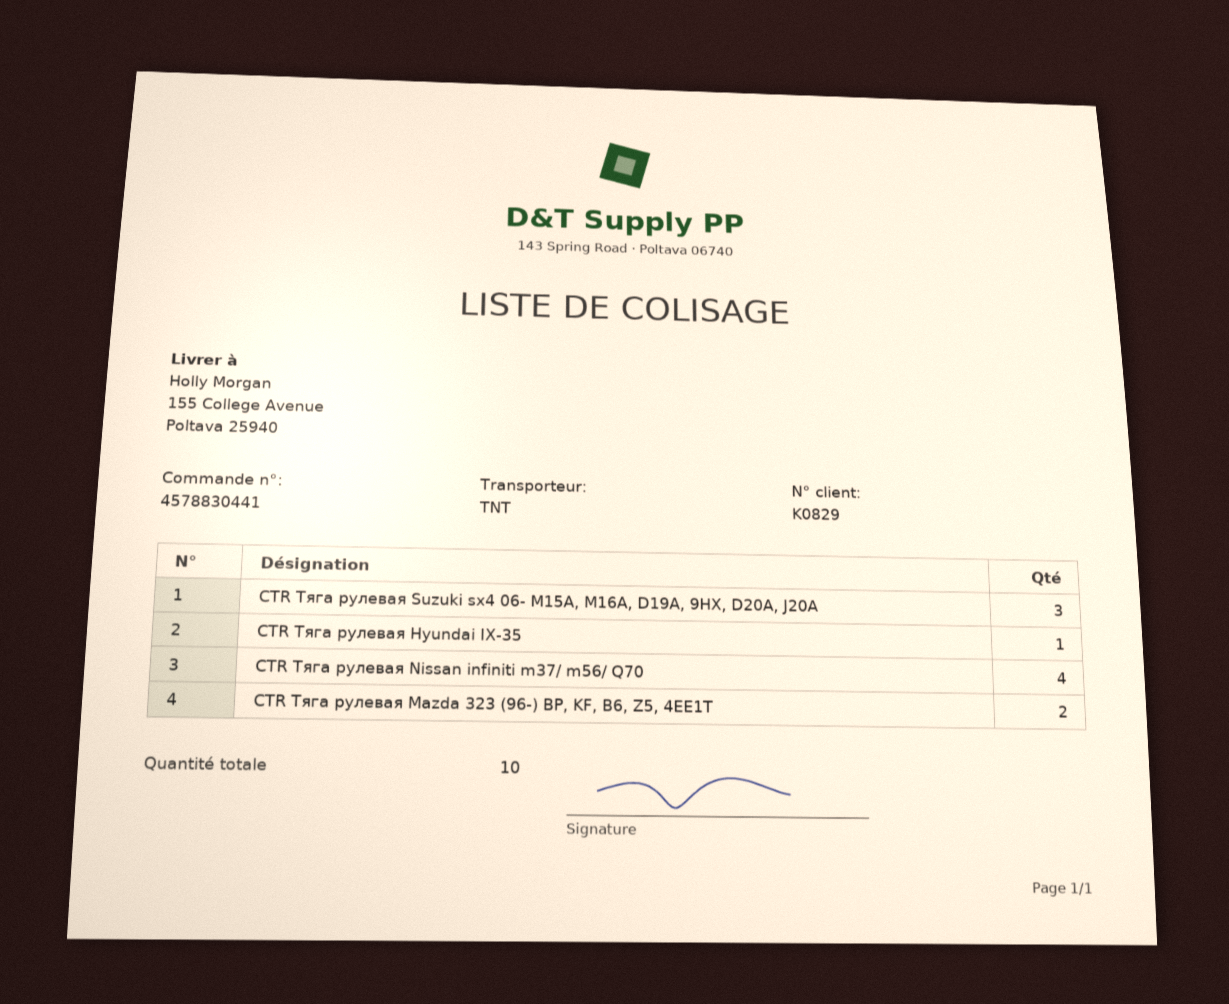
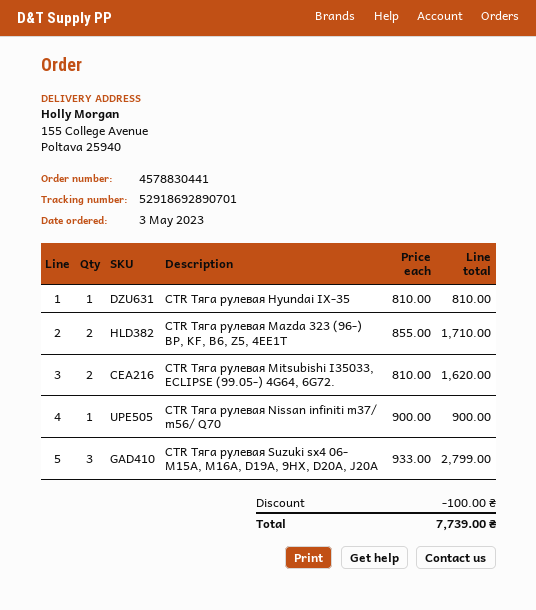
CTR Тяга рулевая Nissan infiniti m37/ m56/ Q70: 4 -> 1
CTR Тяга рулевая Mitsubishi I35033, ECLIPSE (99.05-) 4G64, 6G72.: none -> 2

